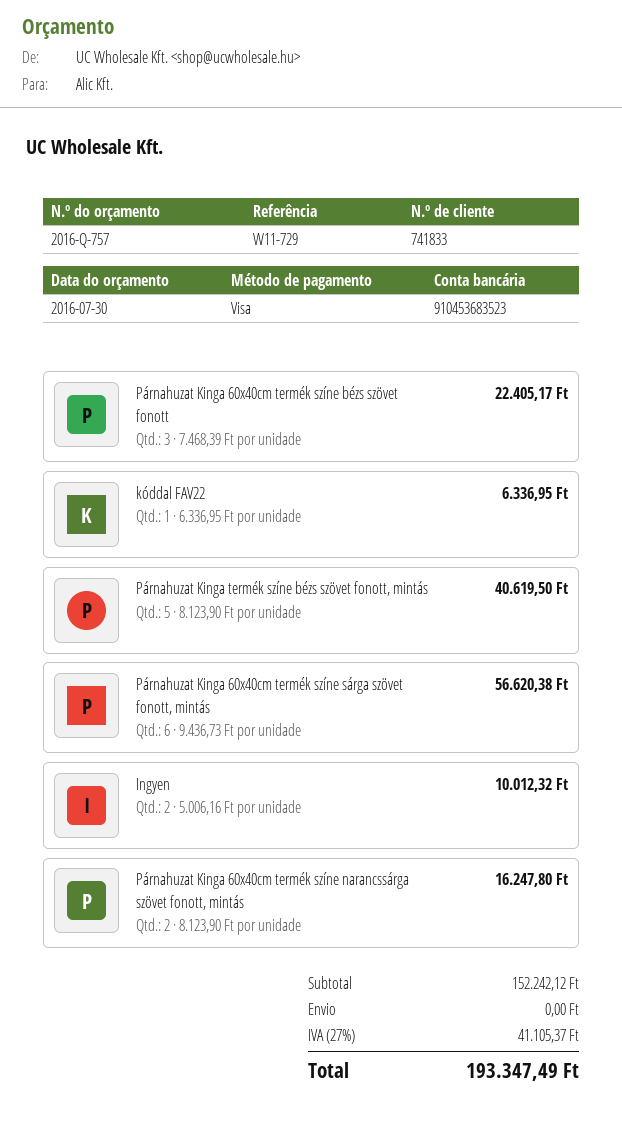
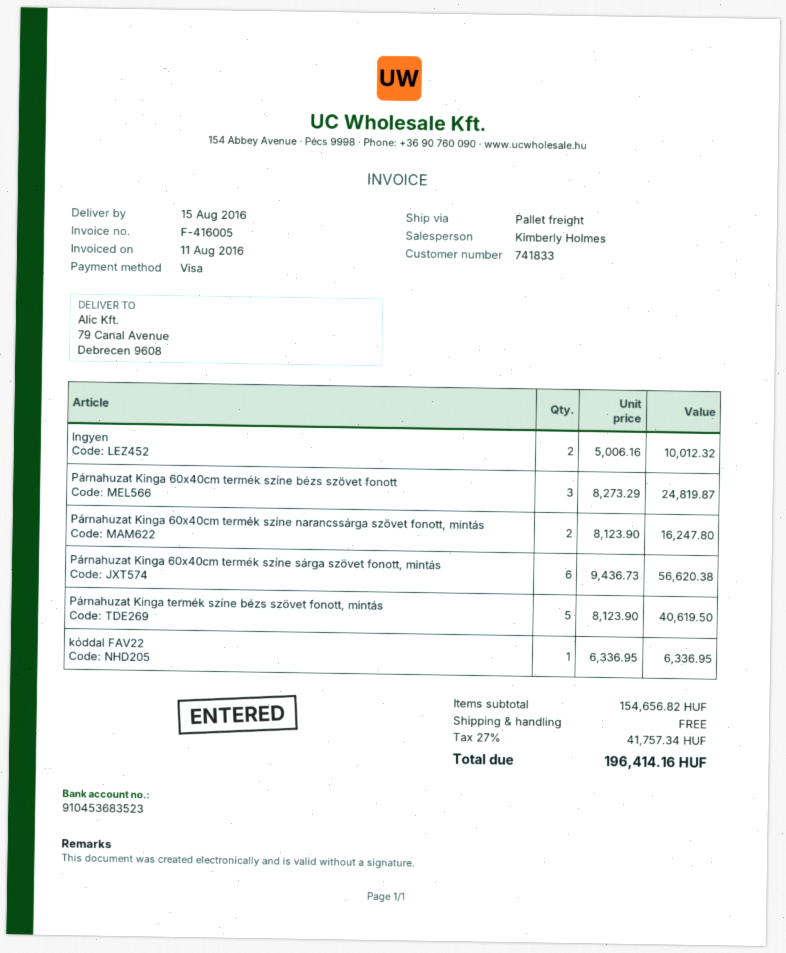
Párnahuzat Kinga 60x40cm termék színe bézs szövet fonott: 3 x 7468.39 = 22405.17 -> 3 x 8273.29 = 24819.87
subtotal: 152242.12 -> 154656.82
tax: 27% = 41105.37 -> 27% = 41757.34
total: 193347.49 -> 196414.16

